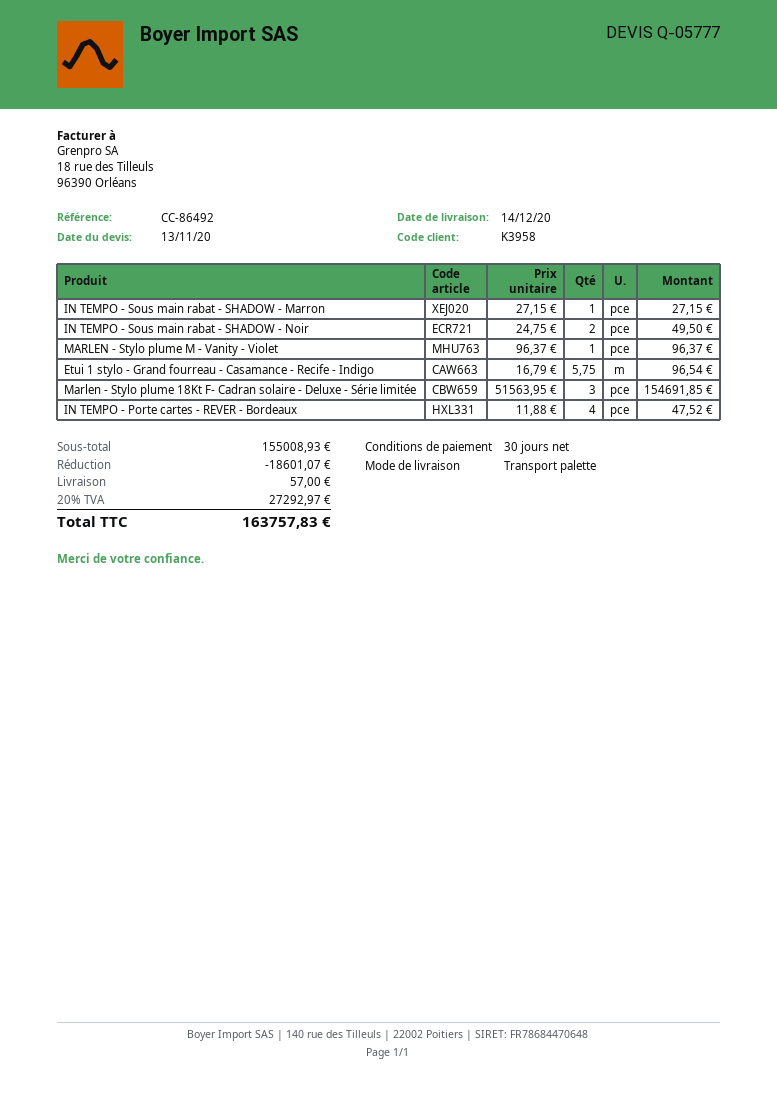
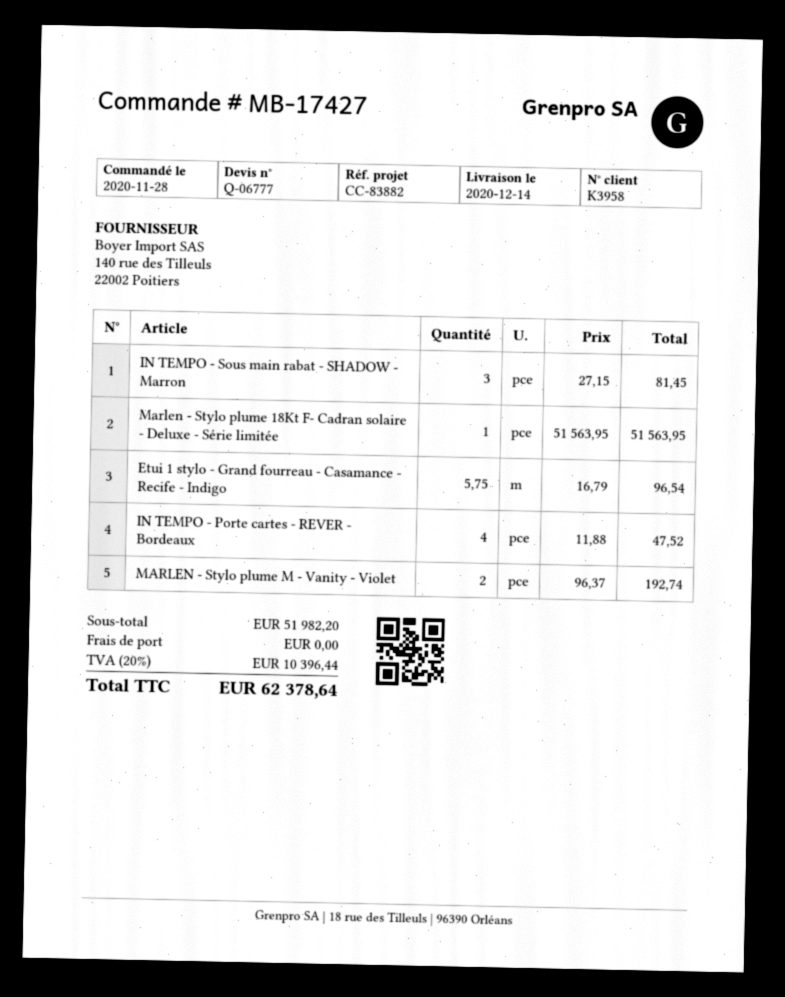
quote number: Q-05777 -> Q-06777
reference: CC-86492 -> CC-83882
IN TEMPO - Sous main rabat - SHADOW - Marron: 1 x 27.15 = 27.15 -> 3 x 27.15 = 81.45
IN TEMPO - Sous main rabat - SHADOW - Noir: 2 x 24.75 = 49.50 -> none
MARLEN - Stylo plume M - Vanity - Violet: 1 x 96.37 = 96.37 -> 2 x 96.37 = 192.74
Marlen - Stylo plume 18Kt F- Cadran solaire - Deluxe - Série limitée: 3 x 51563.95 = 154691.85 -> 1 x 51563.95 = 51563.95
subtotal: 155008.93 -> 51982.20
discount: 18601.07 -> none
shipping: 57.00 -> 0.00
tax: 20% = 27292.97 -> 20% = 10396.44
total: 163757.83 -> 62378.64

